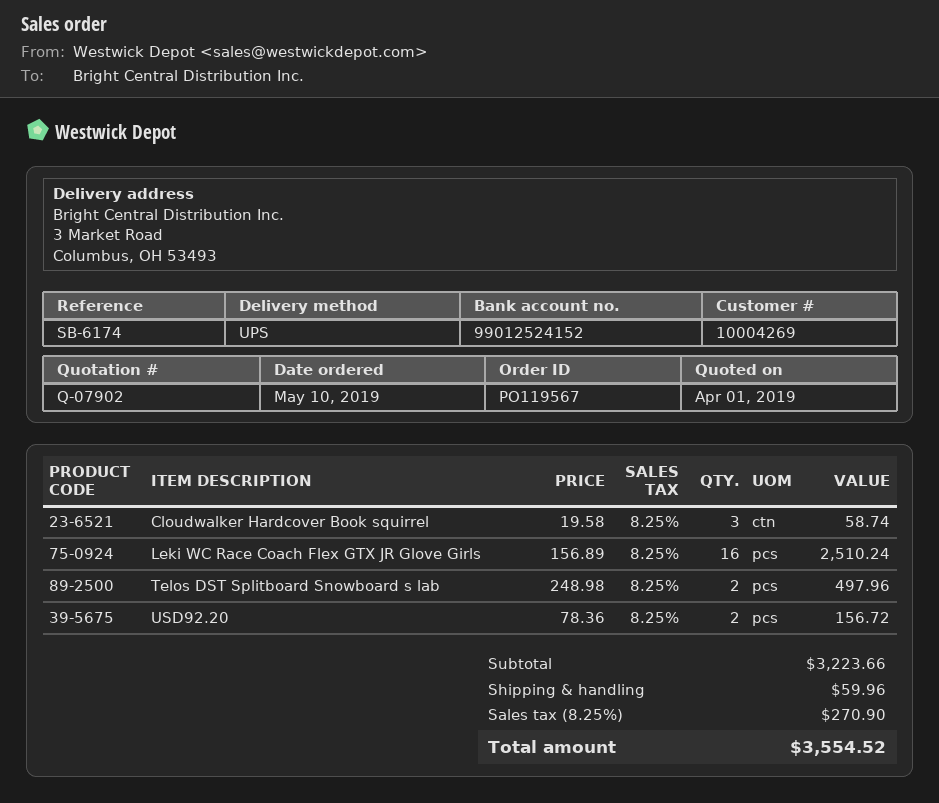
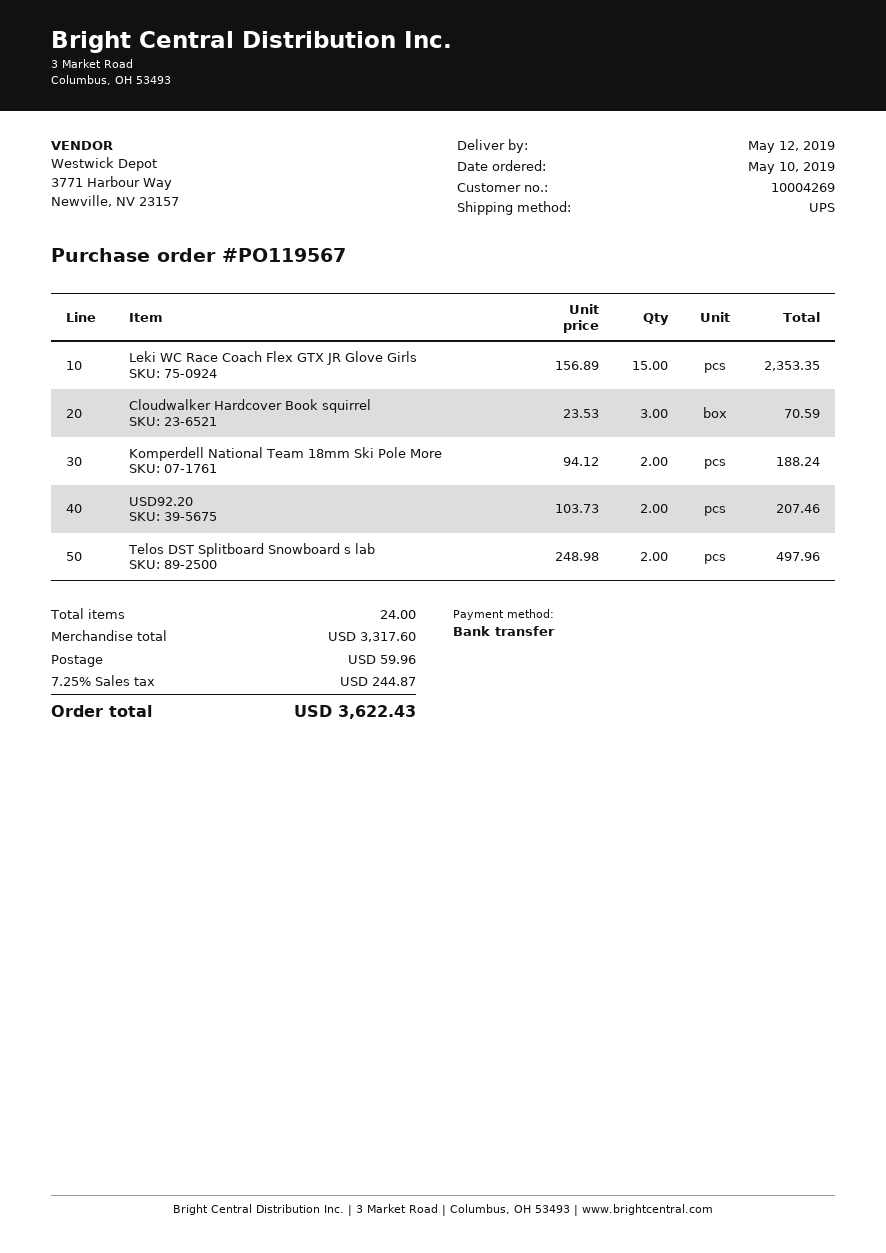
Cloudwalker Hardcover Book squirrel: 3 x 19.58 = 58.74 -> 3 x 23.53 = 70.59
Leki WC Race Coach Flex GTX JR Glove Girls: 16 x 156.89 = 2510.24 -> 15 x 156.89 = 2353.35
USD92.20: 2 x 78.36 = 156.72 -> 2 x 103.73 = 207.46
Komperdell National Team 18mm Ski Pole More: none -> 2 x 94.12 = 188.24
subtotal: 3223.66 -> 3317.60
tax: 8.25% = 270.90 -> 7.25% = 244.87
total: 3554.52 -> 3622.43

